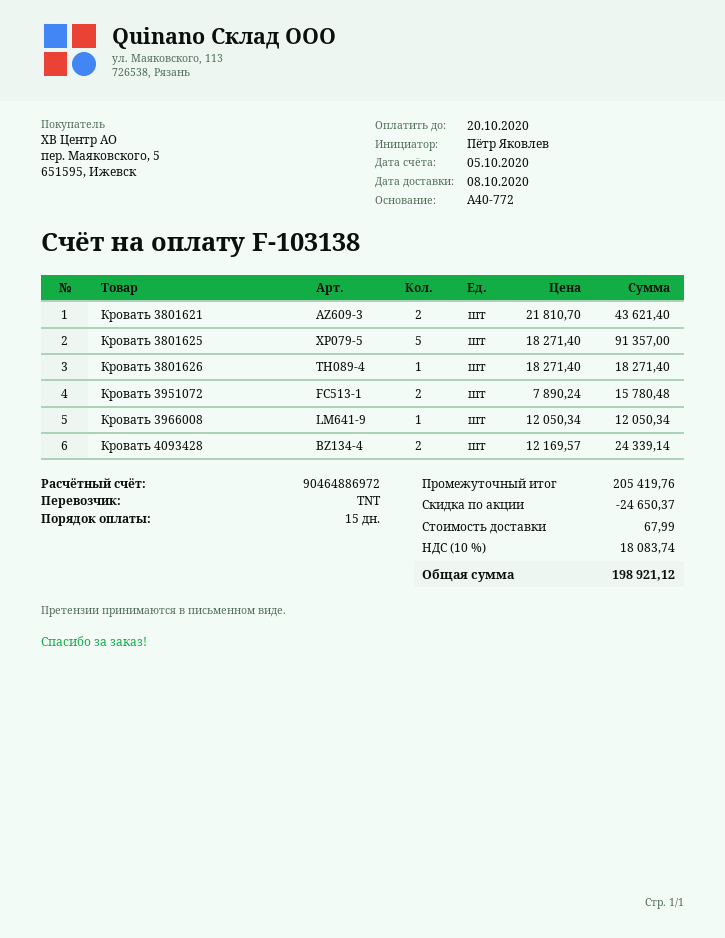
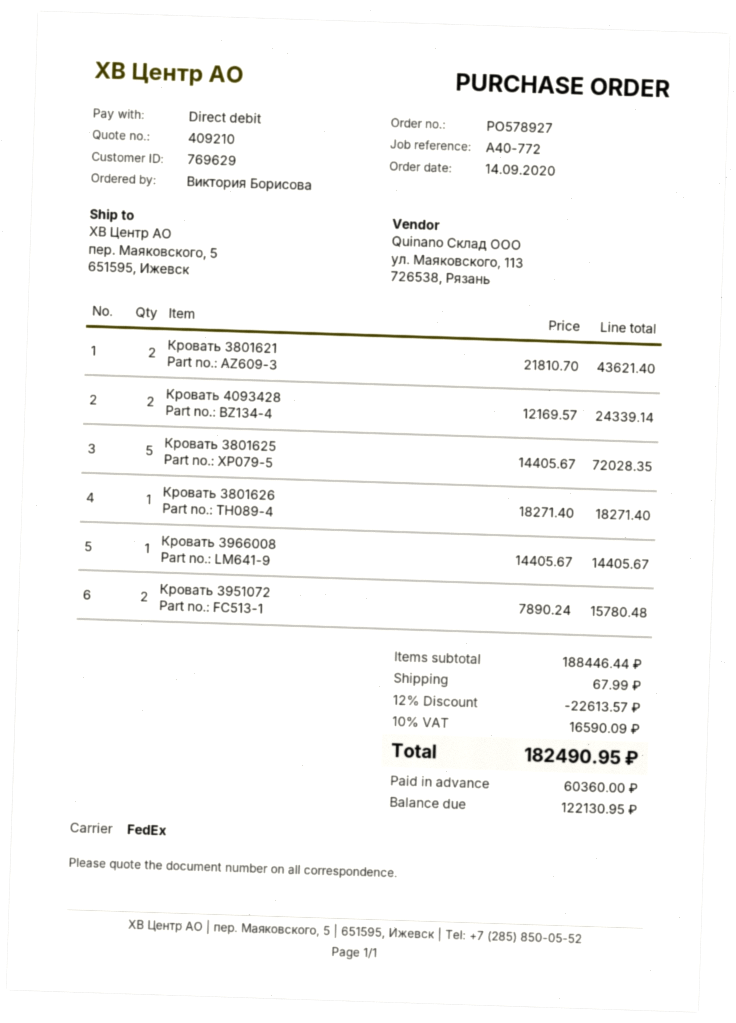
ordered by: Пётр Яковлев -> Виктория Борисова
shipping method: TNT -> FedEx
Кровать 3801625: 5 x 18271.40 = 91357.00 -> 5 x 14405.67 = 72028.35
Кровать 3966008: 1 x 12050.34 = 12050.34 -> 1 x 14405.67 = 14405.67
subtotal: 205419.76 -> 188446.44
discount: 24650.37 -> 22613.57
tax: 10% = 18083.74 -> 10% = 16590.09
total: 198921.12 -> 182490.95

